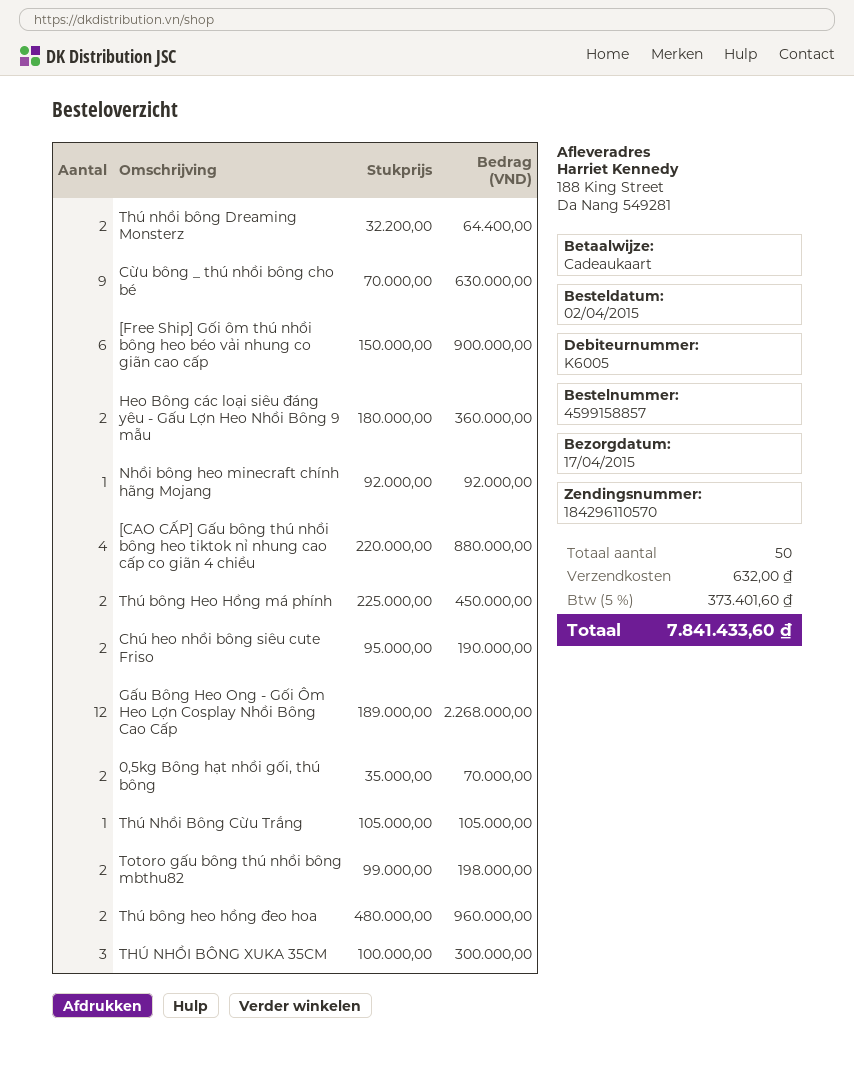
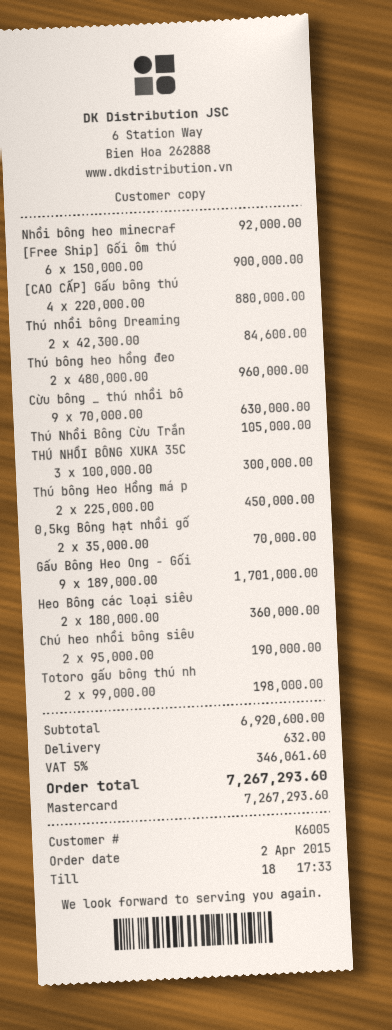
payment method: gift card -> Mastercard
Thú nhồi bông Dreaming Monsterz: 2 x 32200.00 = 64400.00 -> 2 x 42300.00 = 84600.00
Gấu Bông Heo Ong - Gối Ôm Heo Lợn Cosplay Nhồi Bông Cao Cấp: 12 x 189000.00 = 2268000.00 -> 9 x 189000.00 = 1701000.00
tax: 5% = 373401.60 -> 5% = 346061.60
total: 7841433.60 -> 7267293.60

